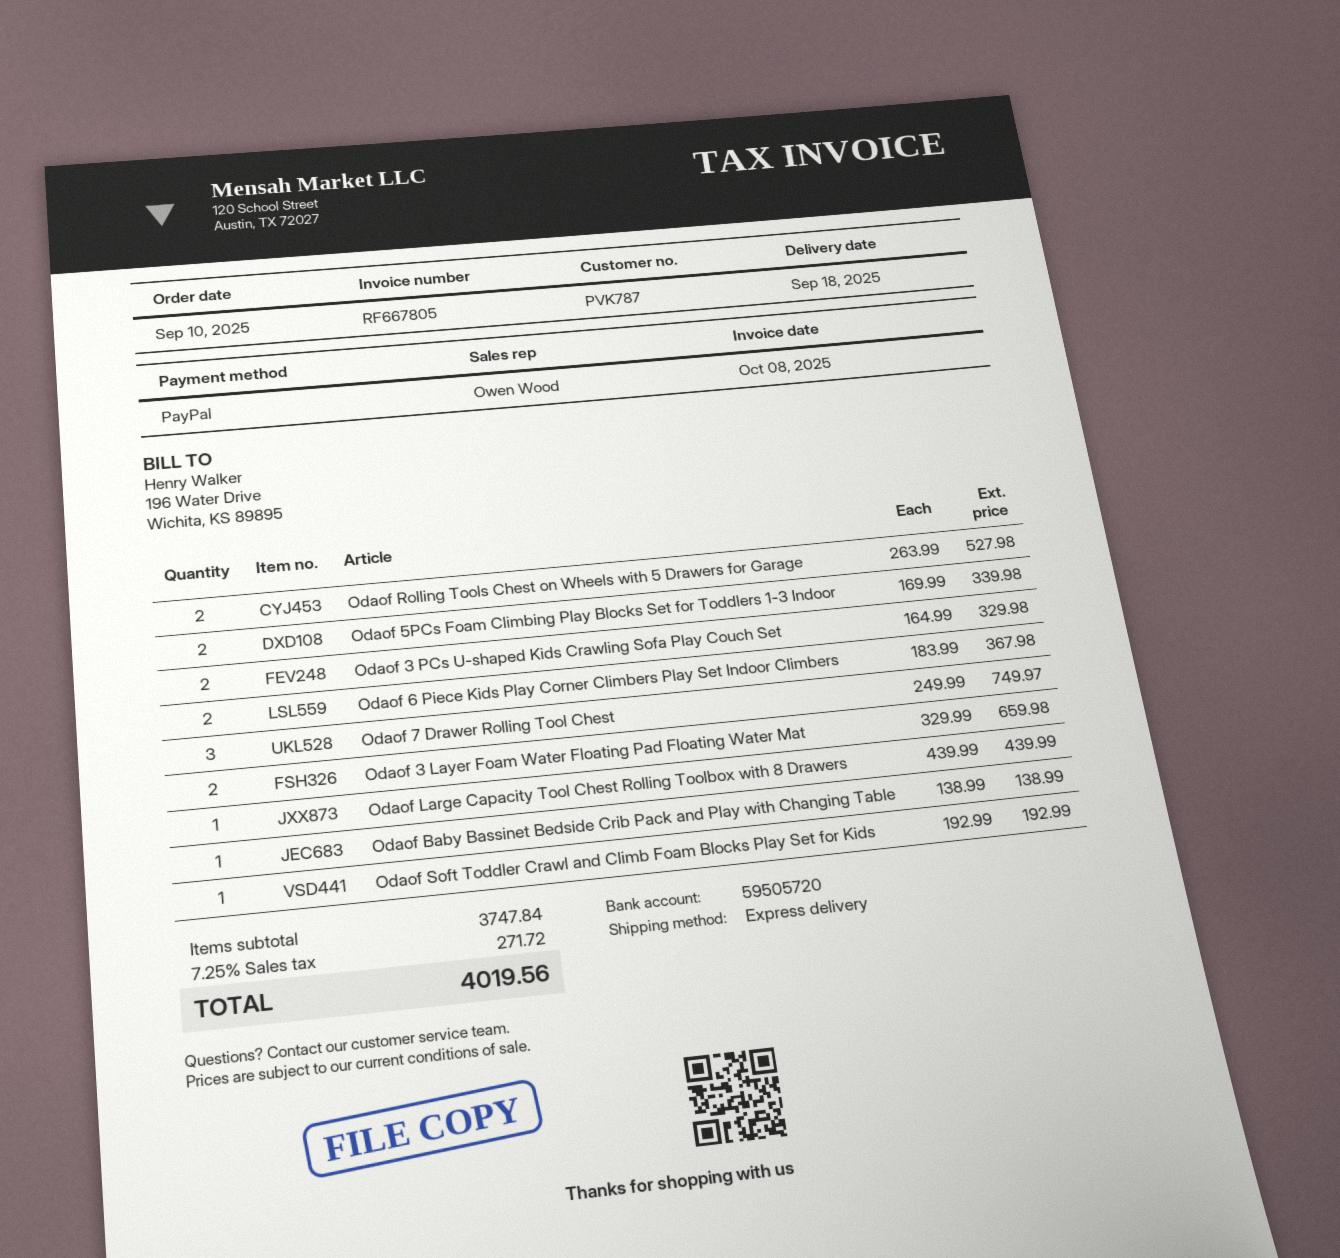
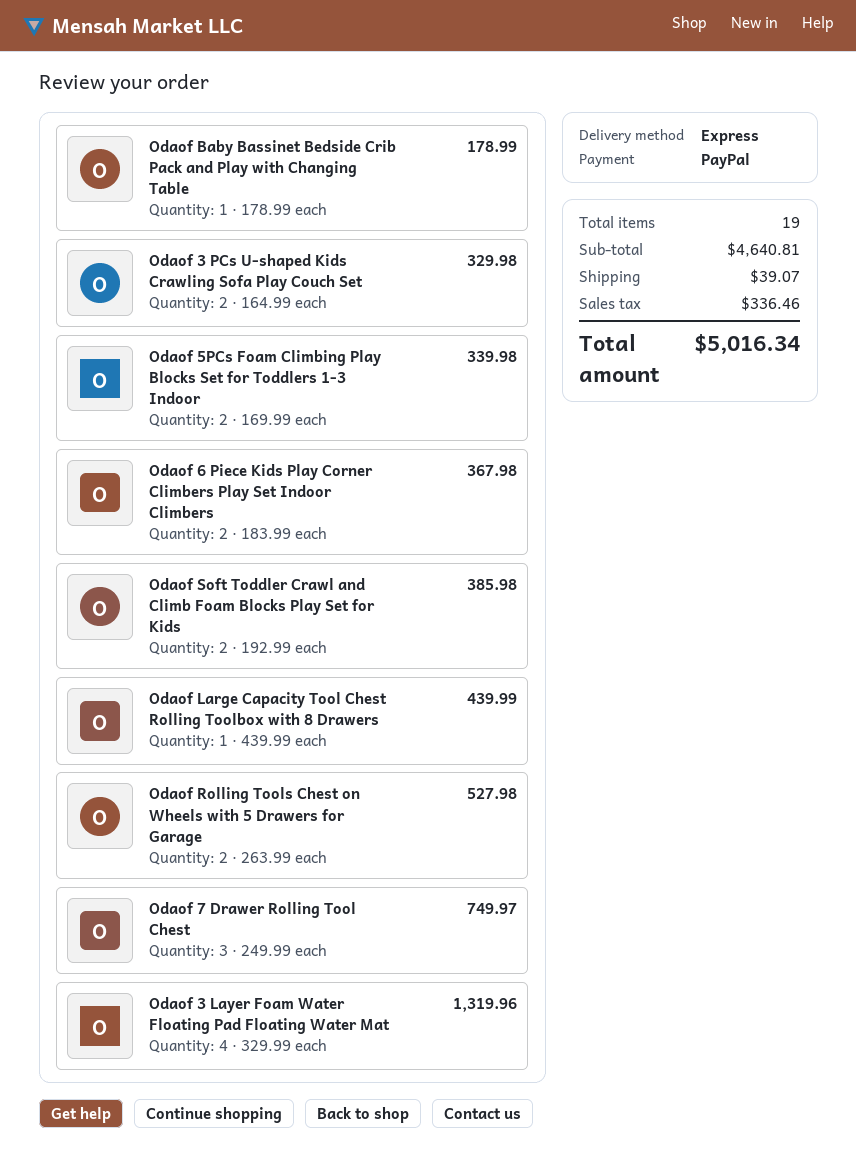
Odaof 3 Layer Foam Water Floating Pad Floating Water Mat: 2 x 329.99 = 659.98 -> 4 x 329.99 = 1319.96
Odaof Baby Bassinet Bedside Crib Pack and Play with Changing Table: 1 x 138.99 = 138.99 -> 1 x 178.99 = 178.99
Odaof Soft Toddler Crawl and Climb Foam Blocks Play Set for Kids: 1 x 192.99 = 192.99 -> 2 x 192.99 = 385.98
subtotal: 3747.84 -> 4640.81
shipping: none -> 39.07
tax: 271.72 -> 336.46
total: 4019.56 -> 5016.34

